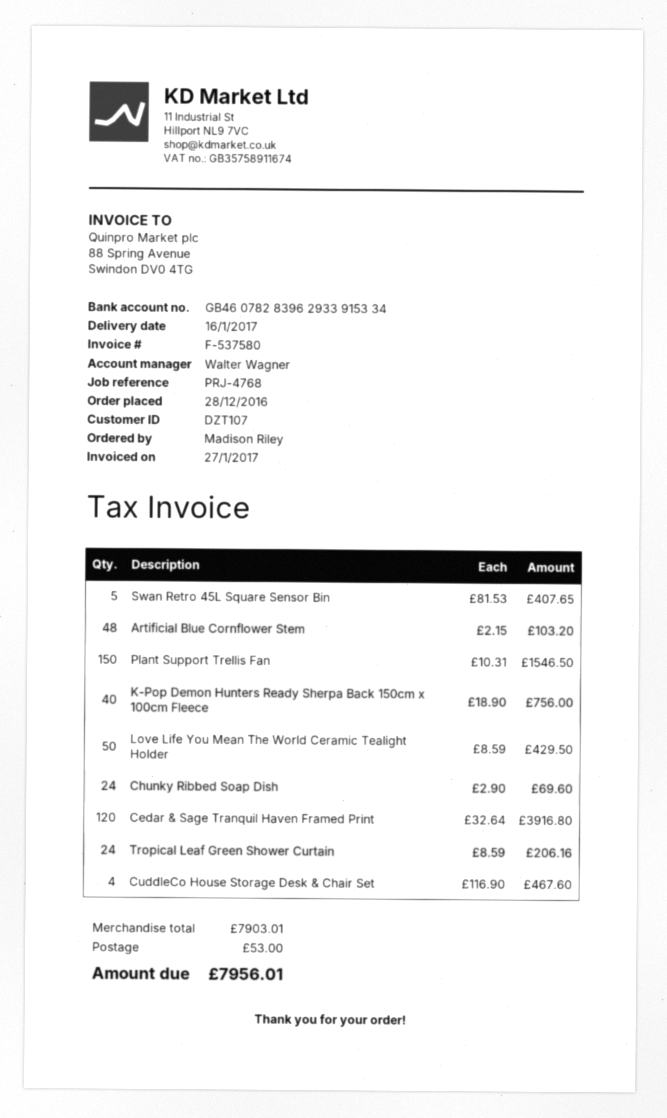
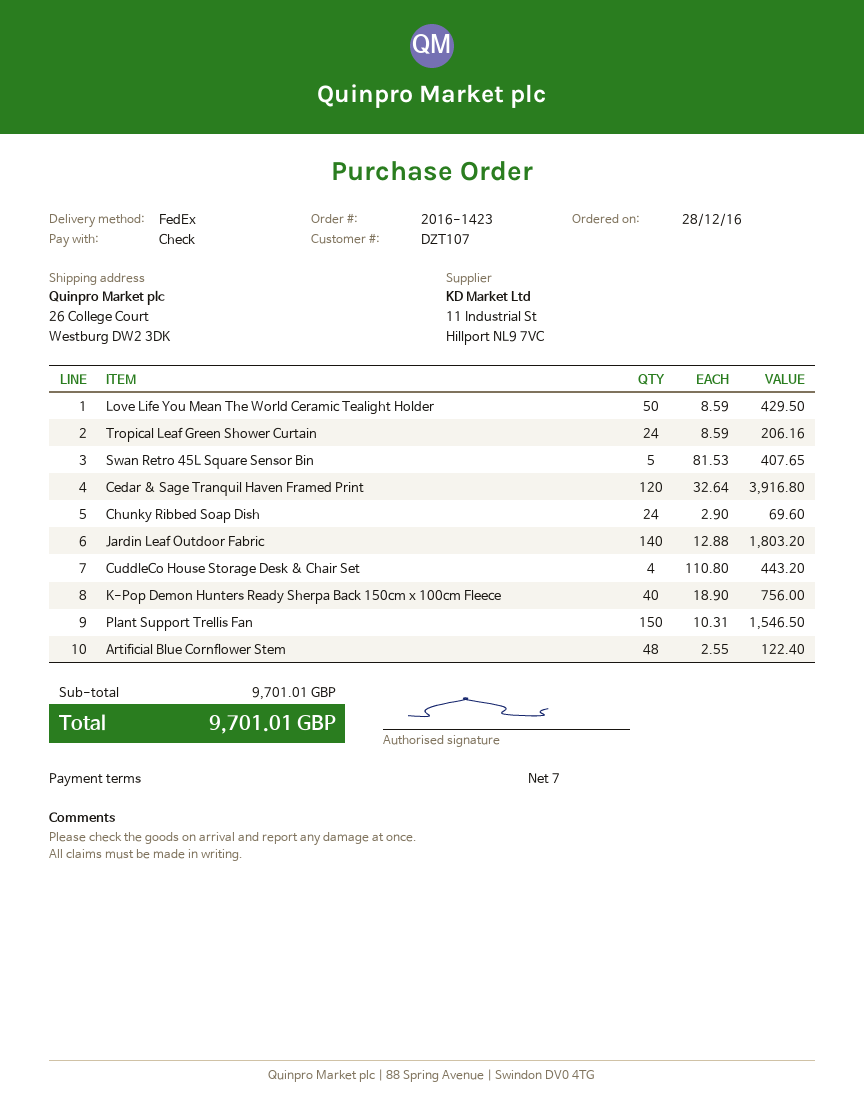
Artificial Blue Cornflower Stem: 48 x 2.15 = 103.20 -> 48 x 2.55 = 122.40
CuddleCo House Storage Desk & Chair Set: 4 x 116.90 = 467.60 -> 4 x 110.80 = 443.20
Jardin Leaf Outdoor Fabric: none -> 140 x 12.88 = 1803.20
subtotal: 7903.01 -> 9701.01
shipping: 53.00 -> none
total: 7956.01 -> 9701.01

